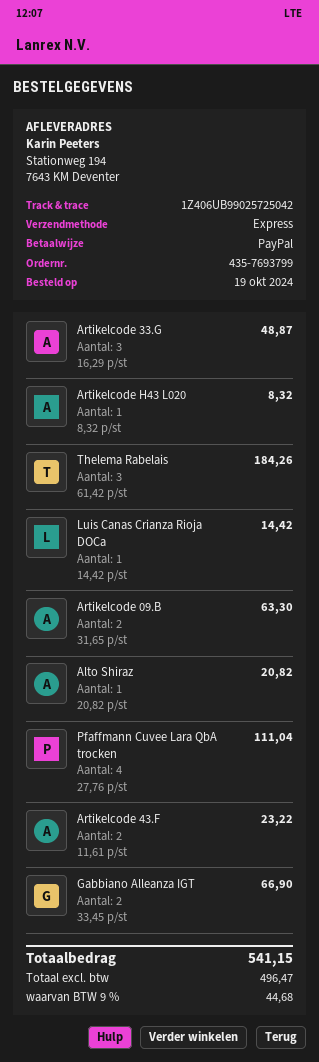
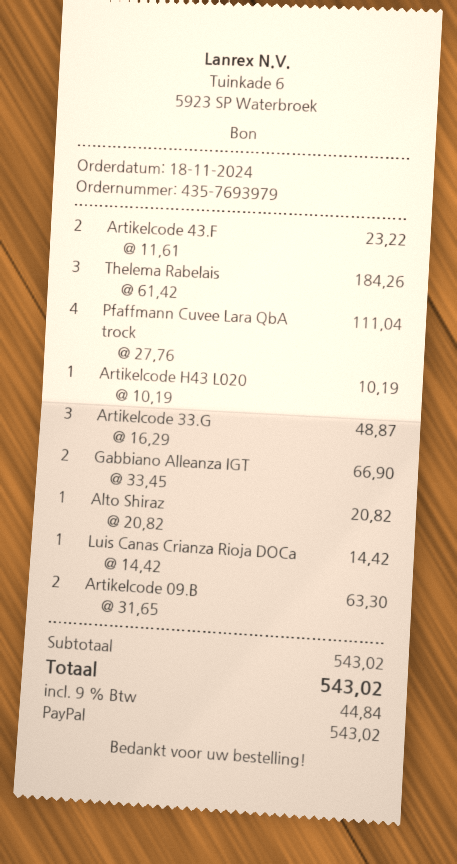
order number: 435-7693799 -> 435-7693979
order date: 2024-10-19 -> 2024-11-18
Artikelcode H43 L020: 1 x 8.32 = 8.32 -> 1 x 10.19 = 10.19
tax: 9% = 44.68 -> 9% = 44.84
total: 541.15 -> 543.02

